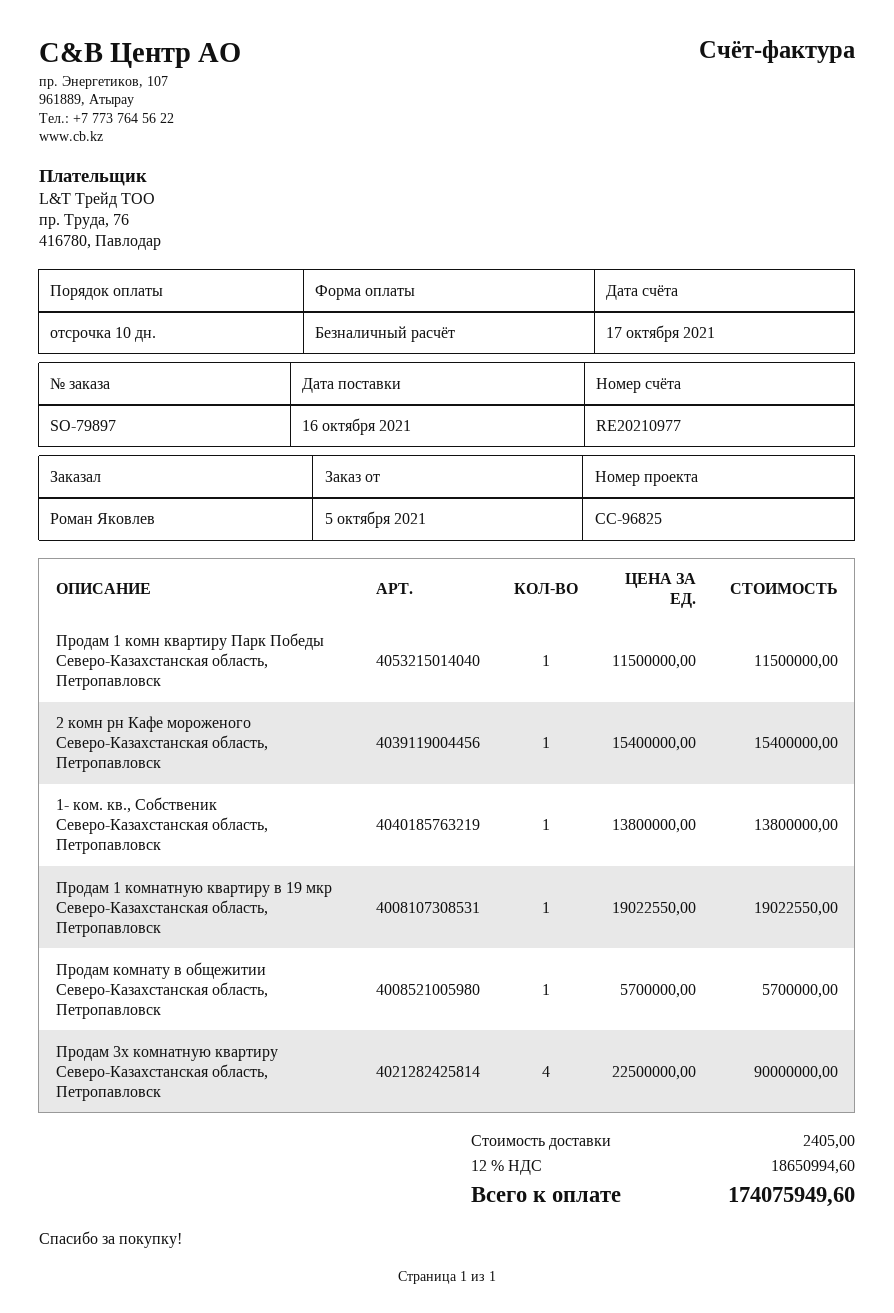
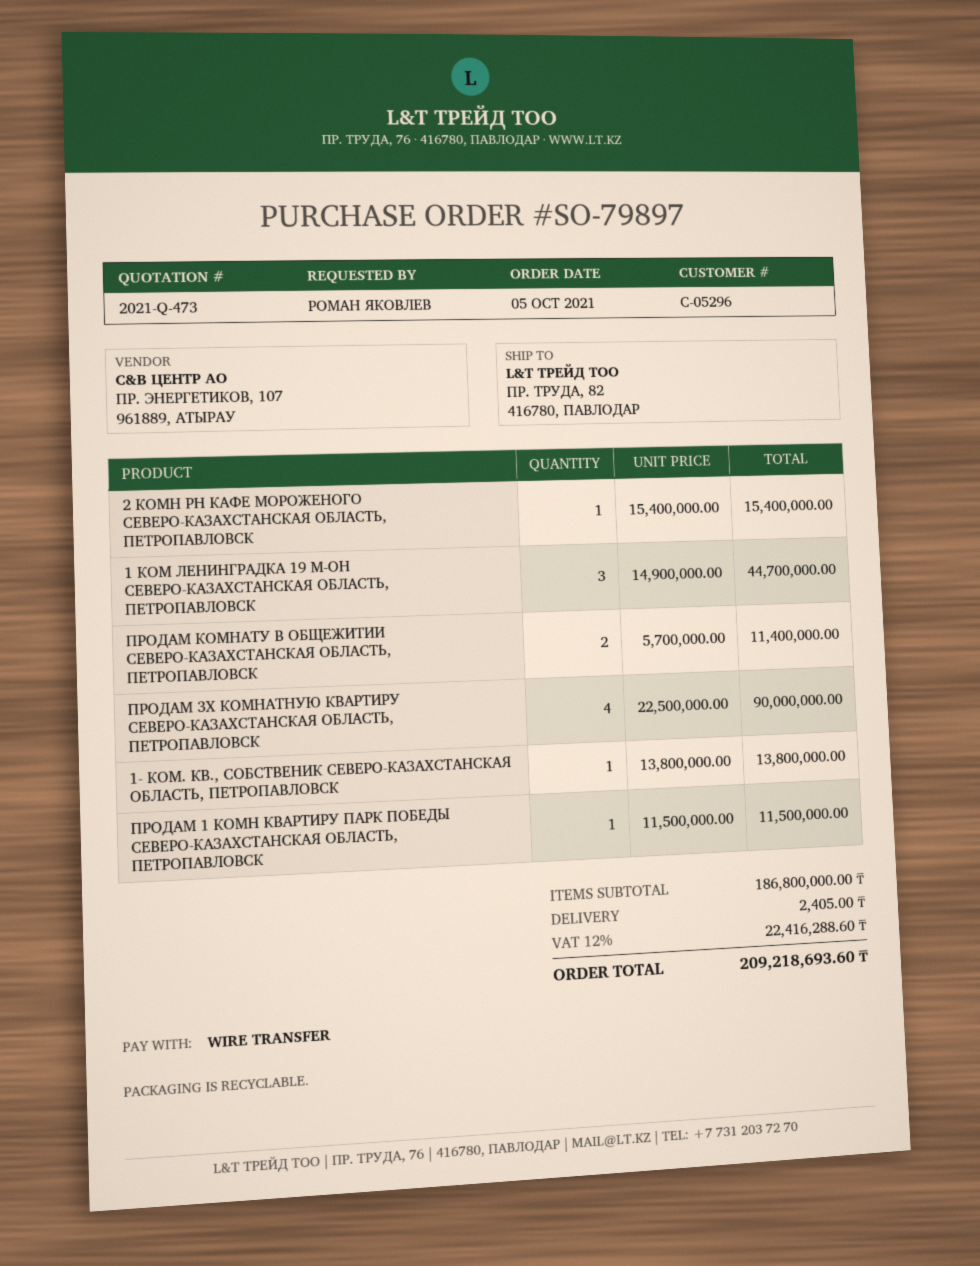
Продам 1 комнатную квартиру в 19 мкр Северо-Казахстанская область, Петропавловск: 1 x 19022550.00 = 19022550.00 -> none
Продам комнату в общежитии Северо-Казахстанская область, Петропавловск: 1 x 5700000.00 = 5700000.00 -> 2 x 5700000.00 = 11400000.00
1 КОМ ЛЕНИНГРАДКА 19 М-ОН СЕВЕРО-КАЗАХСТАНСКАЯ ОБЛАСТЬ, ПЕТРОПАВЛОВСК: none -> 3 x 14900000.00 = 44700000.00
tax: 12% = 18650994.60 -> 12% = 22416288.60
total: 174075949.60 -> 209218693.60

